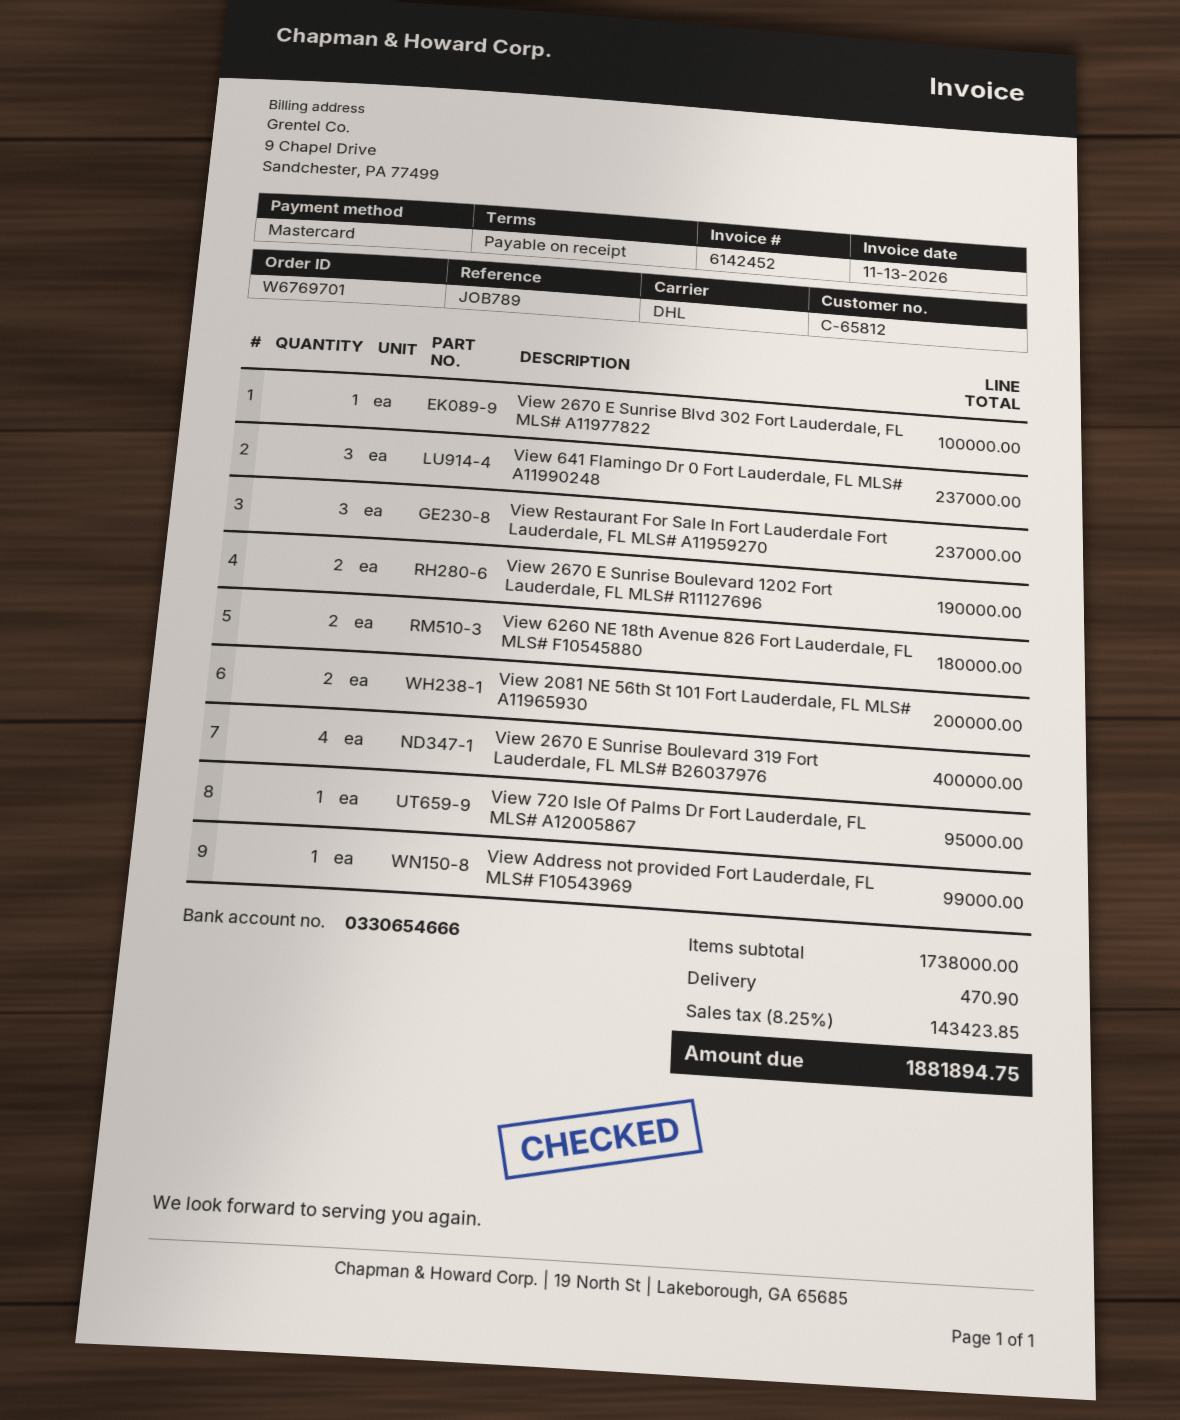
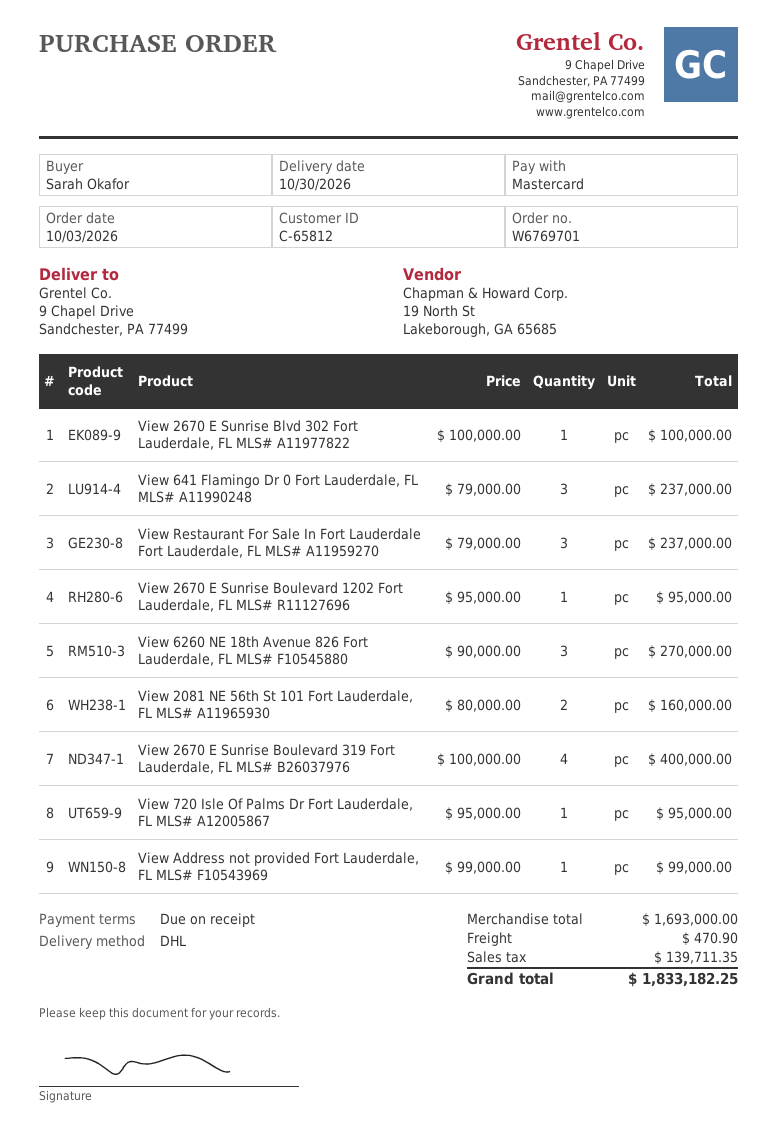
View 2670 E Sunrise Boulevard 1202 Fort Lauderdale, FL MLS# R11127696: 2 for 190000.00 -> 1 for 95000.00
View 6260 NE 18th Avenue 826 Fort Lauderdale, FL MLS# F10545880: 2 for 180000.00 -> 3 for 270000.00
View 2081 NE 56th St 101 Fort Lauderdale, FL MLS# A11965930: 2 for 200000.00 -> 2 for 160000.00
subtotal: 1738000.00 -> 1693000.00
tax: 143423.85 -> 139711.35
total: 1881894.75 -> 1833182.25

